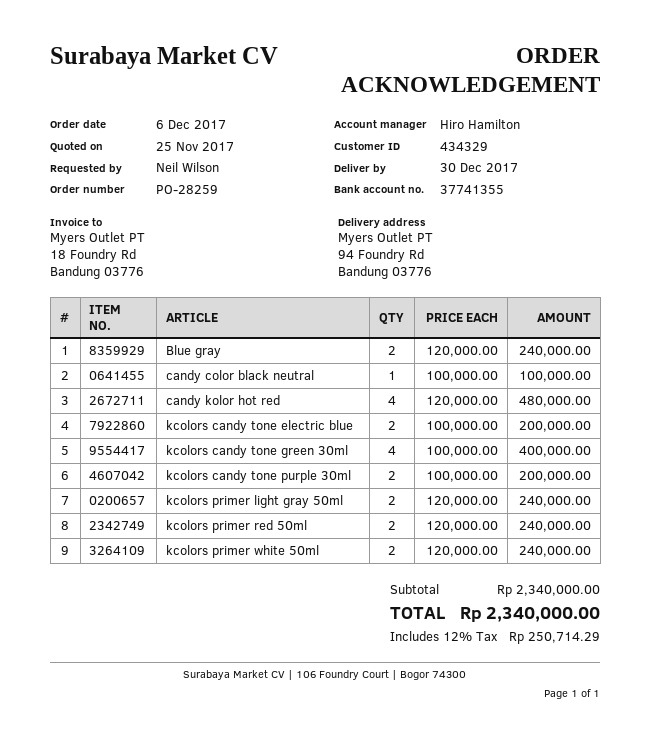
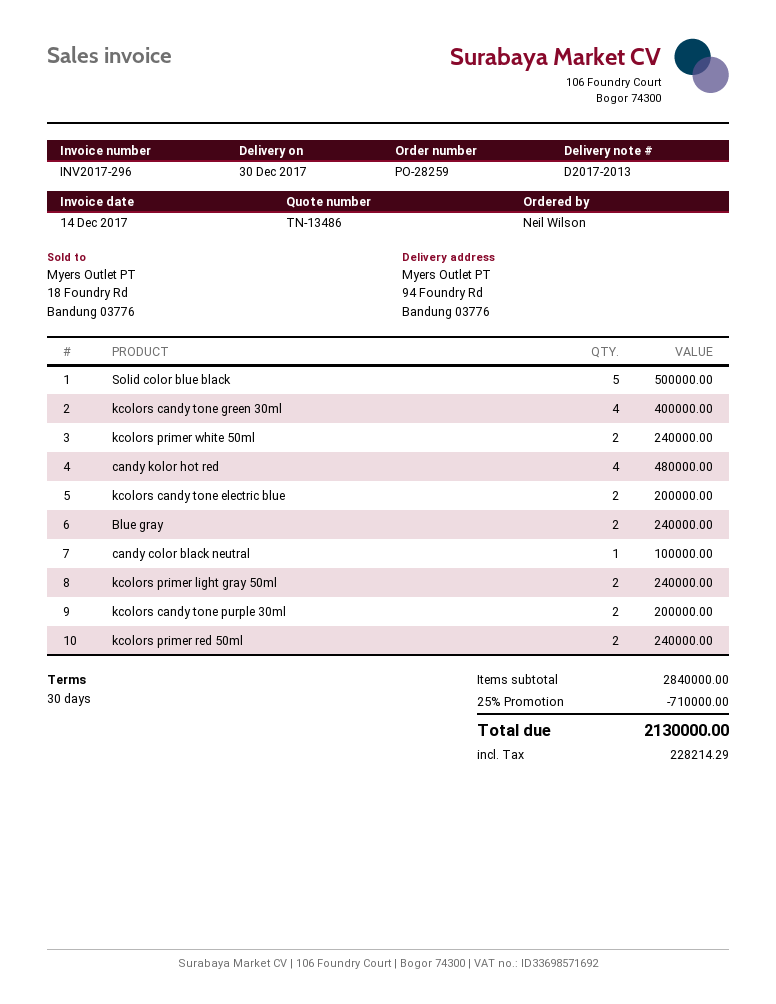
Solid color blue black: none -> 5 for 500000.00
subtotal: 2340000.00 -> 2840000.00
discount: none -> 25% = 710000.00
tax: 250714.29 -> 228214.29
total: 2340000.00 -> 2130000.00

